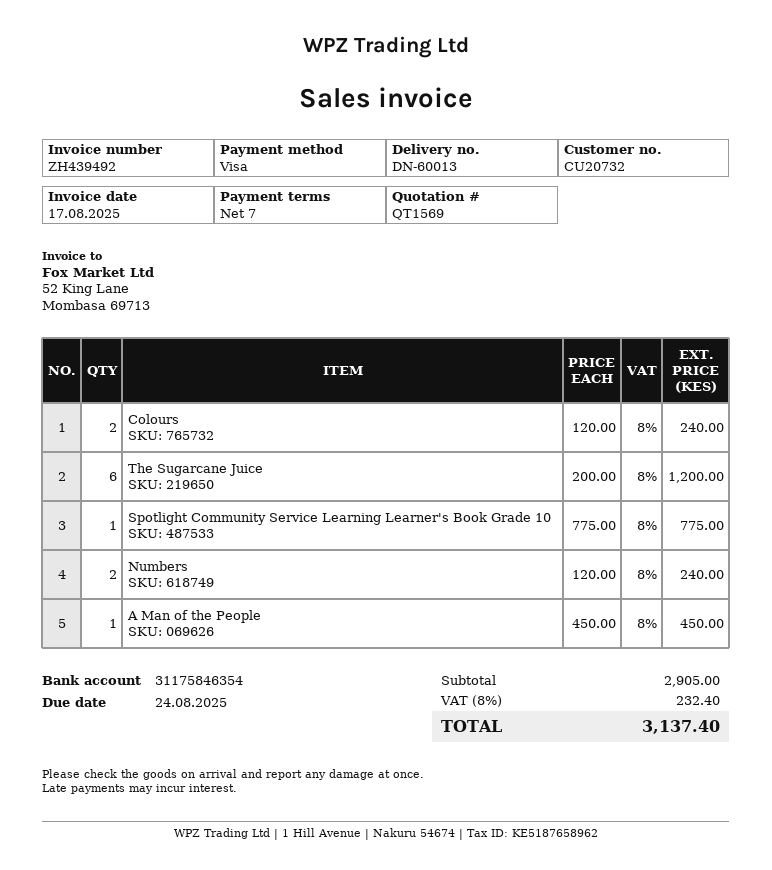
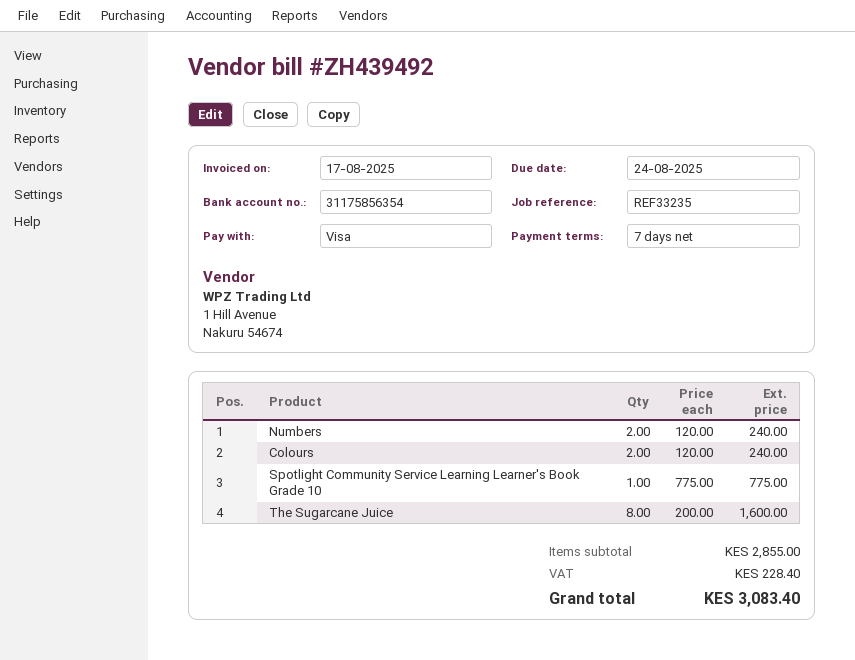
bank account: 31175846354 -> 31175856354
The Sugarcane Juice: 6 x 200.00 = 1200.00 -> 8 x 200.00 = 1600.00
A Man of the People: 1 x 450.00 = 450.00 -> none
subtotal: 2905.00 -> 2855.00
tax: 232.40 -> 228.40
total: 3137.40 -> 3083.40

